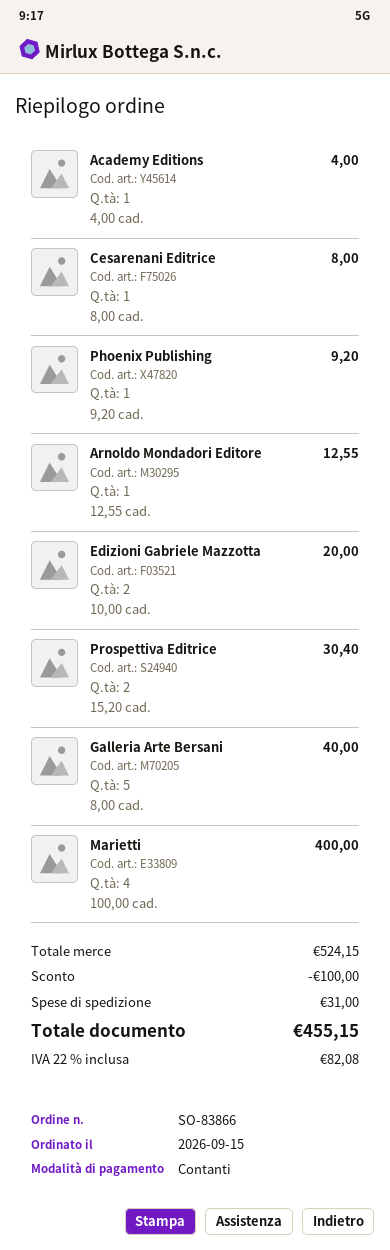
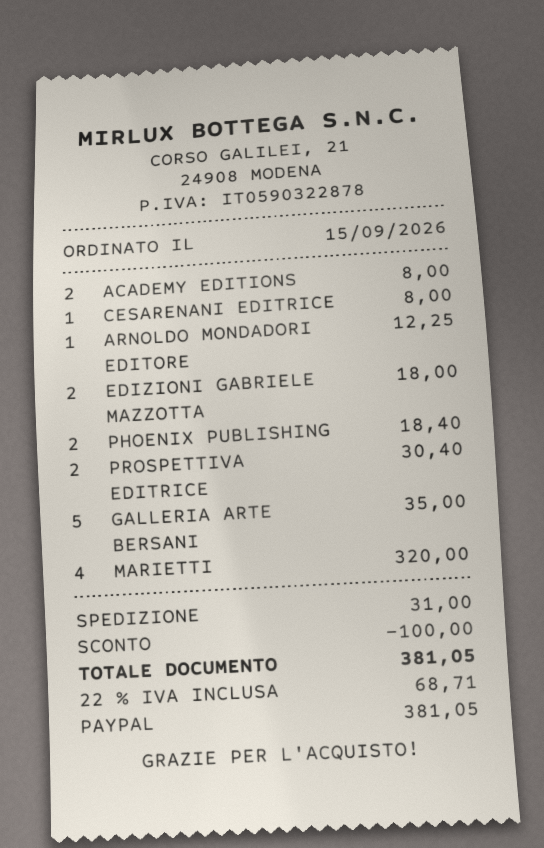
payment method: cash -> PayPal
Academy Editions: 1 for 4.00 -> 2 for 8.00
Phoenix Publishing: 1 for 9.20 -> 2 for 18.40
Arnoldo Mondadori Editore: 1 for 12.55 -> 1 for 12.25
Edizioni Gabriele Mazzotta: 2 for 20.00 -> 2 for 18.00
Galleria Arte Bersani: 5 for 40.00 -> 5 for 35.00
Marietti: 4 for 400.00 -> 4 for 320.00
tax: 22% = 82.08 -> 22% = 68.71
total: 455.15 -> 381.05

